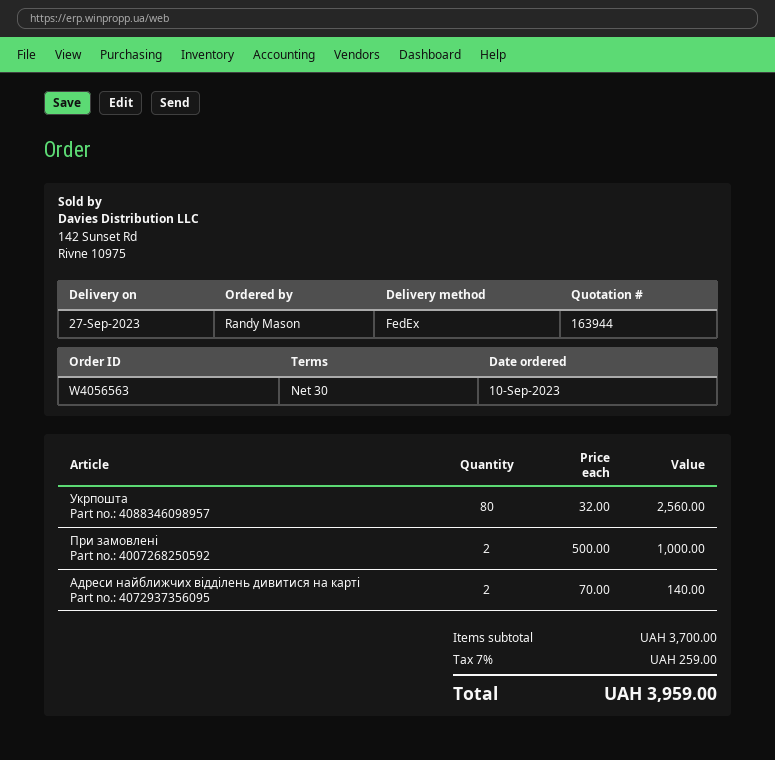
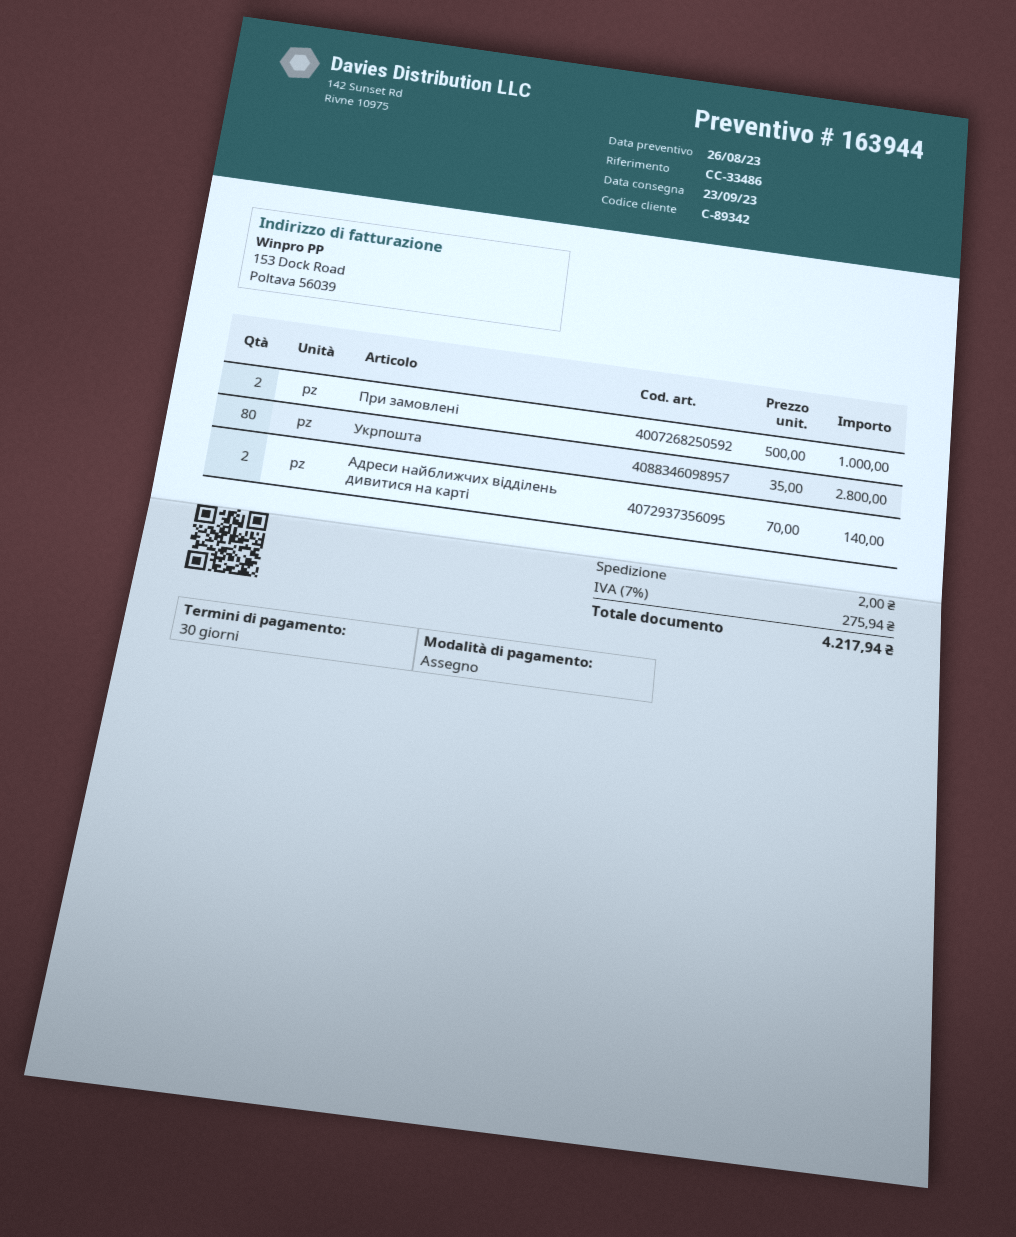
delivery date: 2023-09-27 -> 2023-09-23
Укрпошта: 80 x 32.00 = 2560.00 -> 80 x 35.00 = 2800.00
shipping: none -> 2.00
tax: 7% = 259.00 -> 7% = 275.94
total: 3959.00 -> 4217.94

